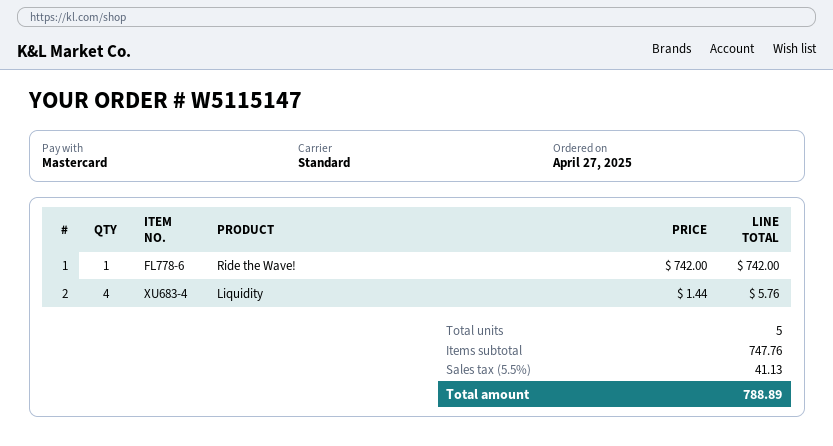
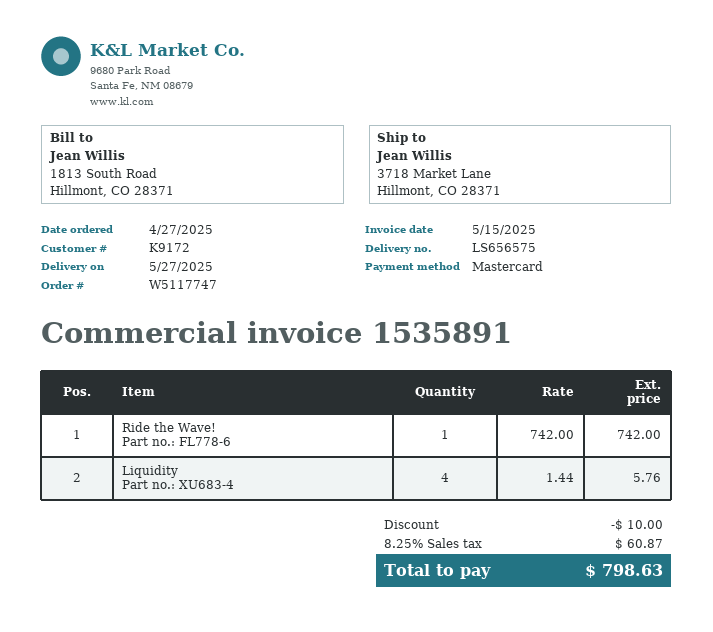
order number: W5115147 -> W5117747
discount: none -> 10.00
tax: 5.5% = 41.13 -> 8.25% = 60.87
total: 788.89 -> 798.63

